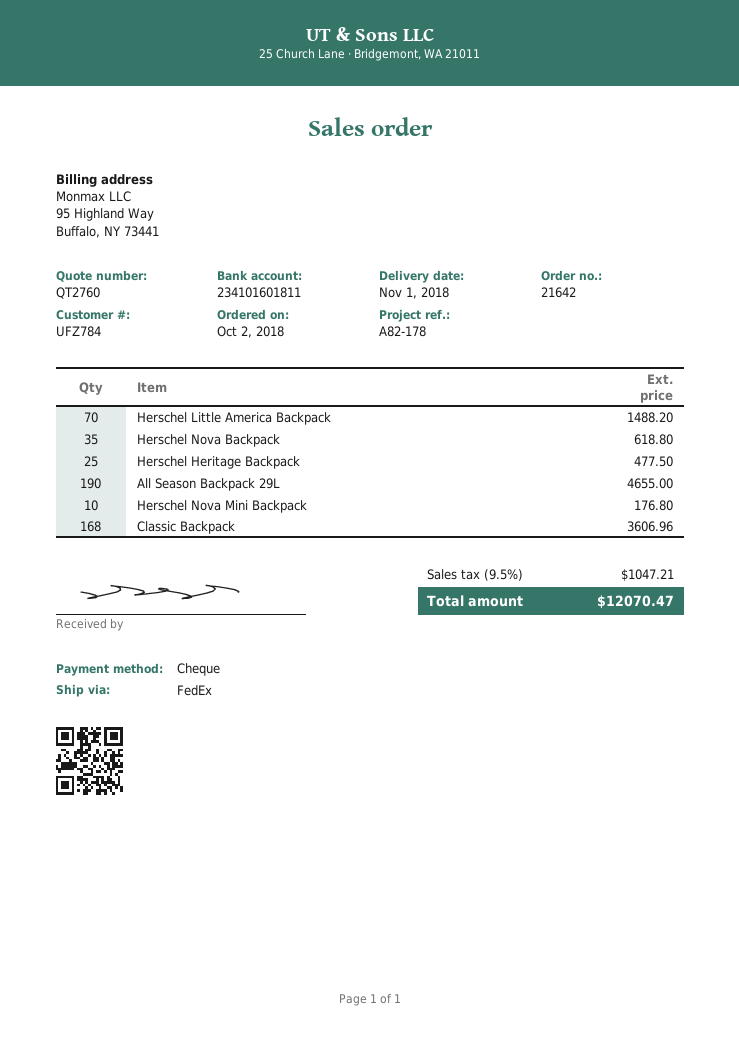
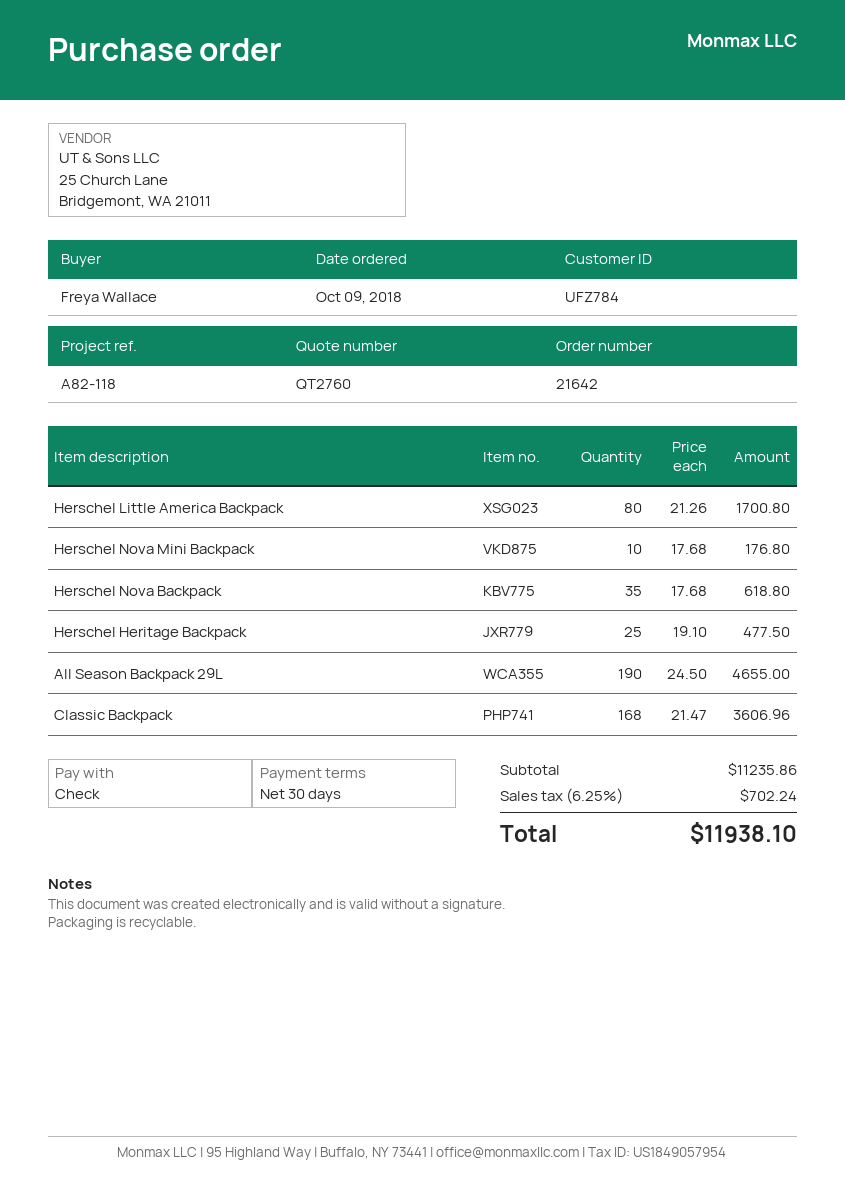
order date: 2018-10-02 -> 2018-10-09
reference: A82-178 -> A82-118
Herschel Little America Backpack: 70 for 1488.20 -> 80 for 1700.80
tax: 9.5% = 1047.21 -> 6.25% = 702.24
total: 12070.47 -> 11938.10

